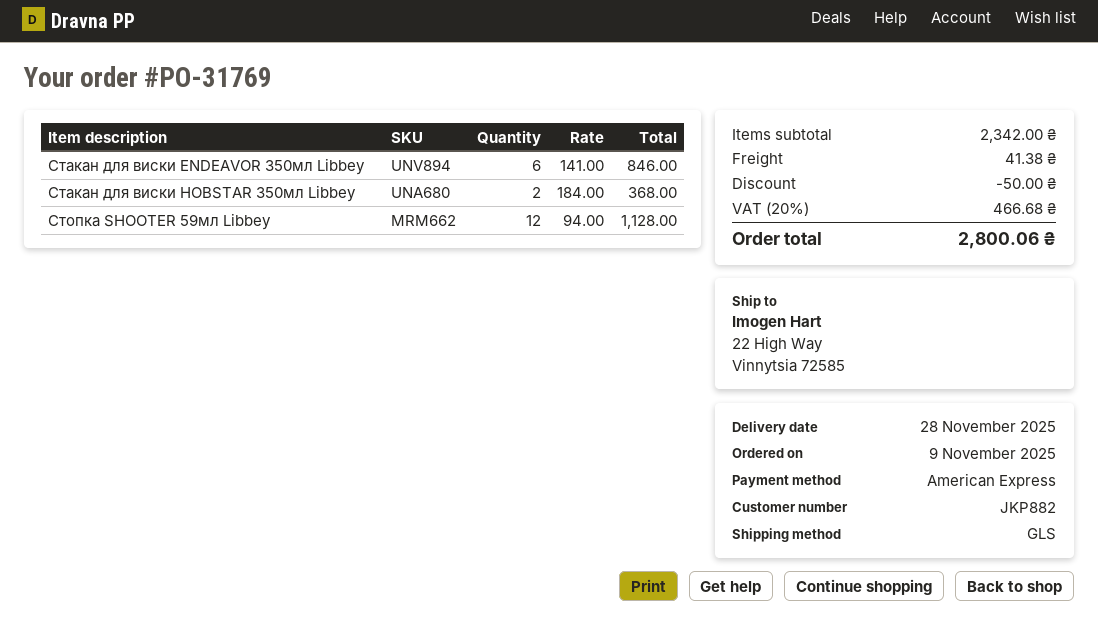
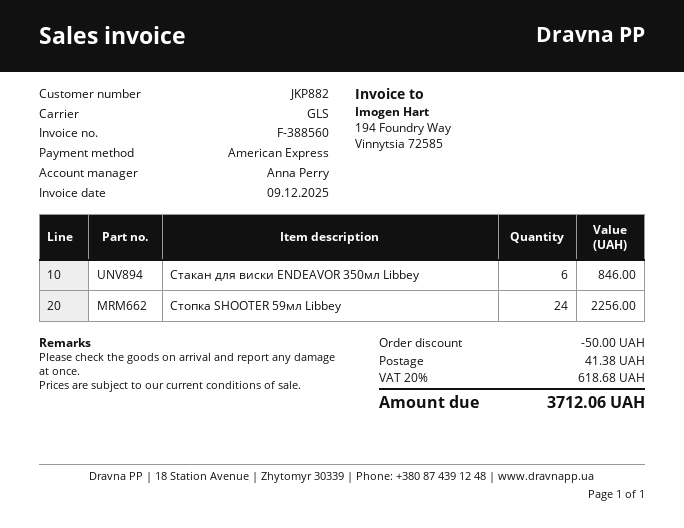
Стакан для виски HOBSTAR 350мл Libbey: 2 for 368.00 -> none
Стопка SHOOTER 59мл Libbey: 12 for 1128.00 -> 24 for 2256.00
tax: 20% = 466.68 -> 20% = 618.68
total: 2800.06 -> 3712.06

